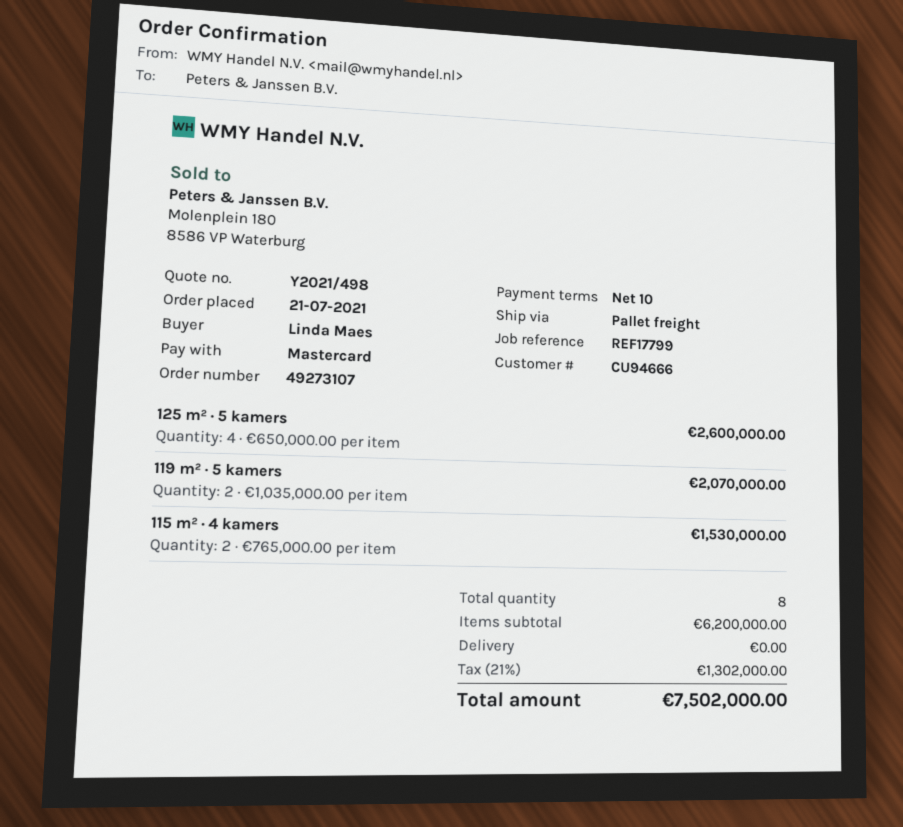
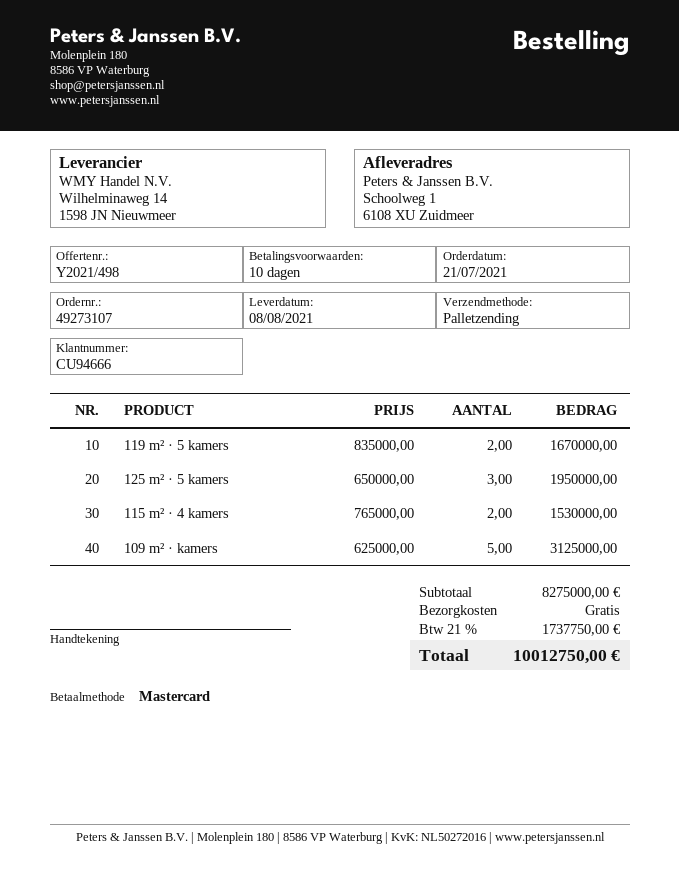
125 m² · 5 kamers: 4 x 650000.00 = 2600000.00 -> 3 x 650000.00 = 1950000.00
119 m² · 5 kamers: 2 x 1035000.00 = 2070000.00 -> 2 x 835000.00 = 1670000.00
109 m² · kamers: none -> 5 x 625000.00 = 3125000.00
subtotal: 6200000.00 -> 8275000.00
tax: 21% = 1302000.00 -> 21% = 1737750.00
total: 7502000.00 -> 10012750.00

